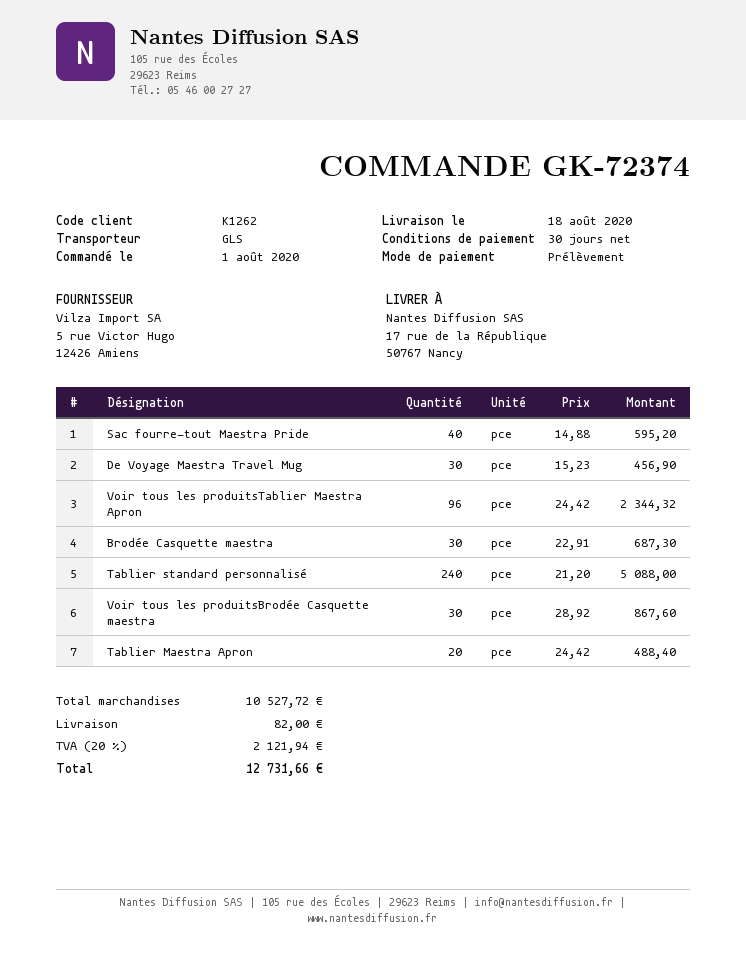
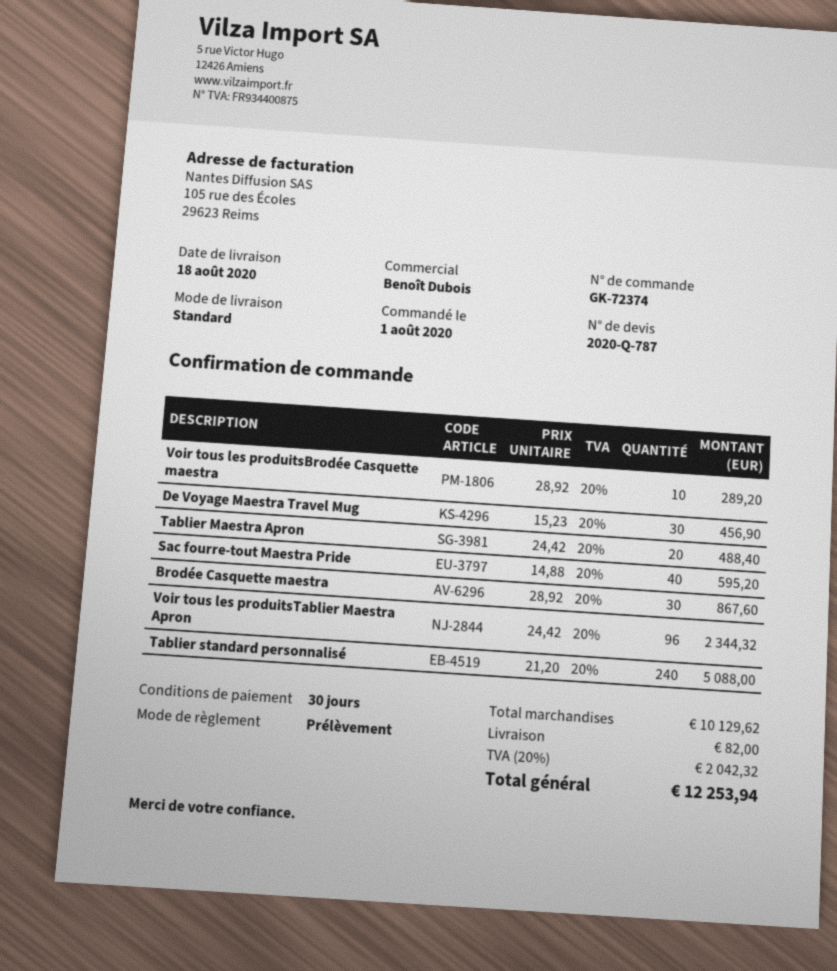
shipping method: GLS -> standard
Brodée Casquette maestra: 30 x 22.91 = 687.30 -> 30 x 28.92 = 867.60
Voir tous les produitsBrodée Casquette maestra: 30 x 28.92 = 867.60 -> 10 x 28.92 = 289.20
subtotal: 10527.72 -> 10129.62
tax: 20% = 2121.94 -> 20% = 2042.32
total: 12731.66 -> 12253.94

